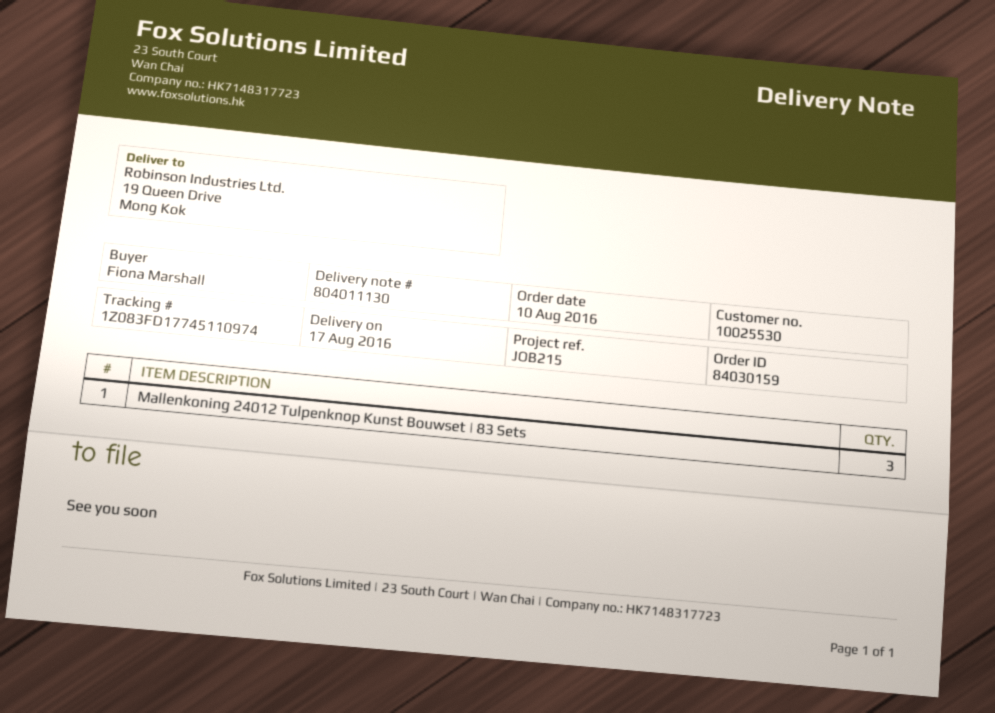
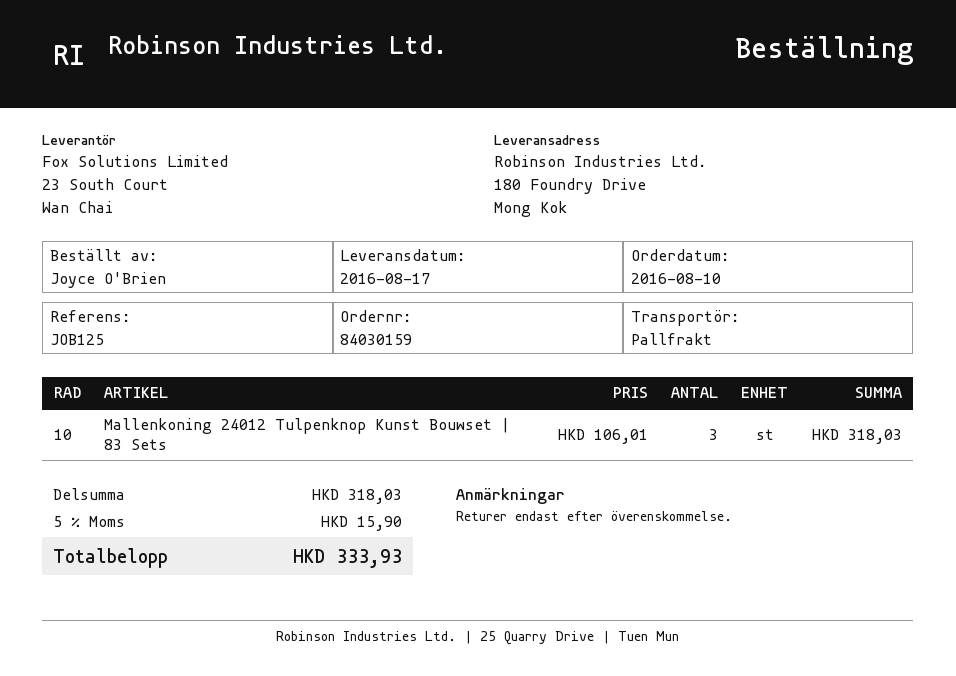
reference: JOB215 -> JOB125
ordered by: Fiona Marshall -> Joyce O'Brien
ship to: 19 Queen Drive, Mong Kok -> 180 Foundry Drive, Mong Kok

